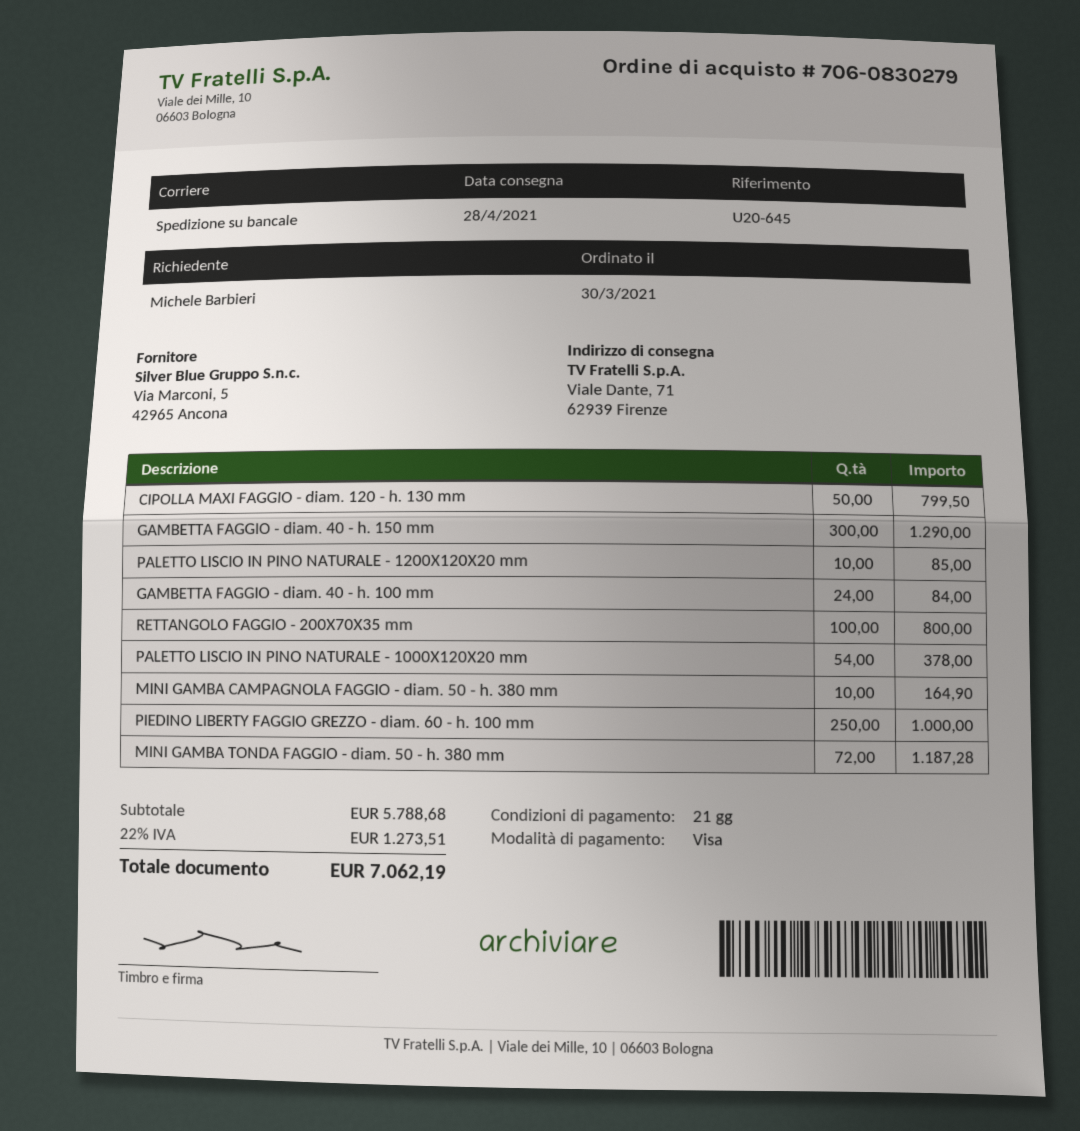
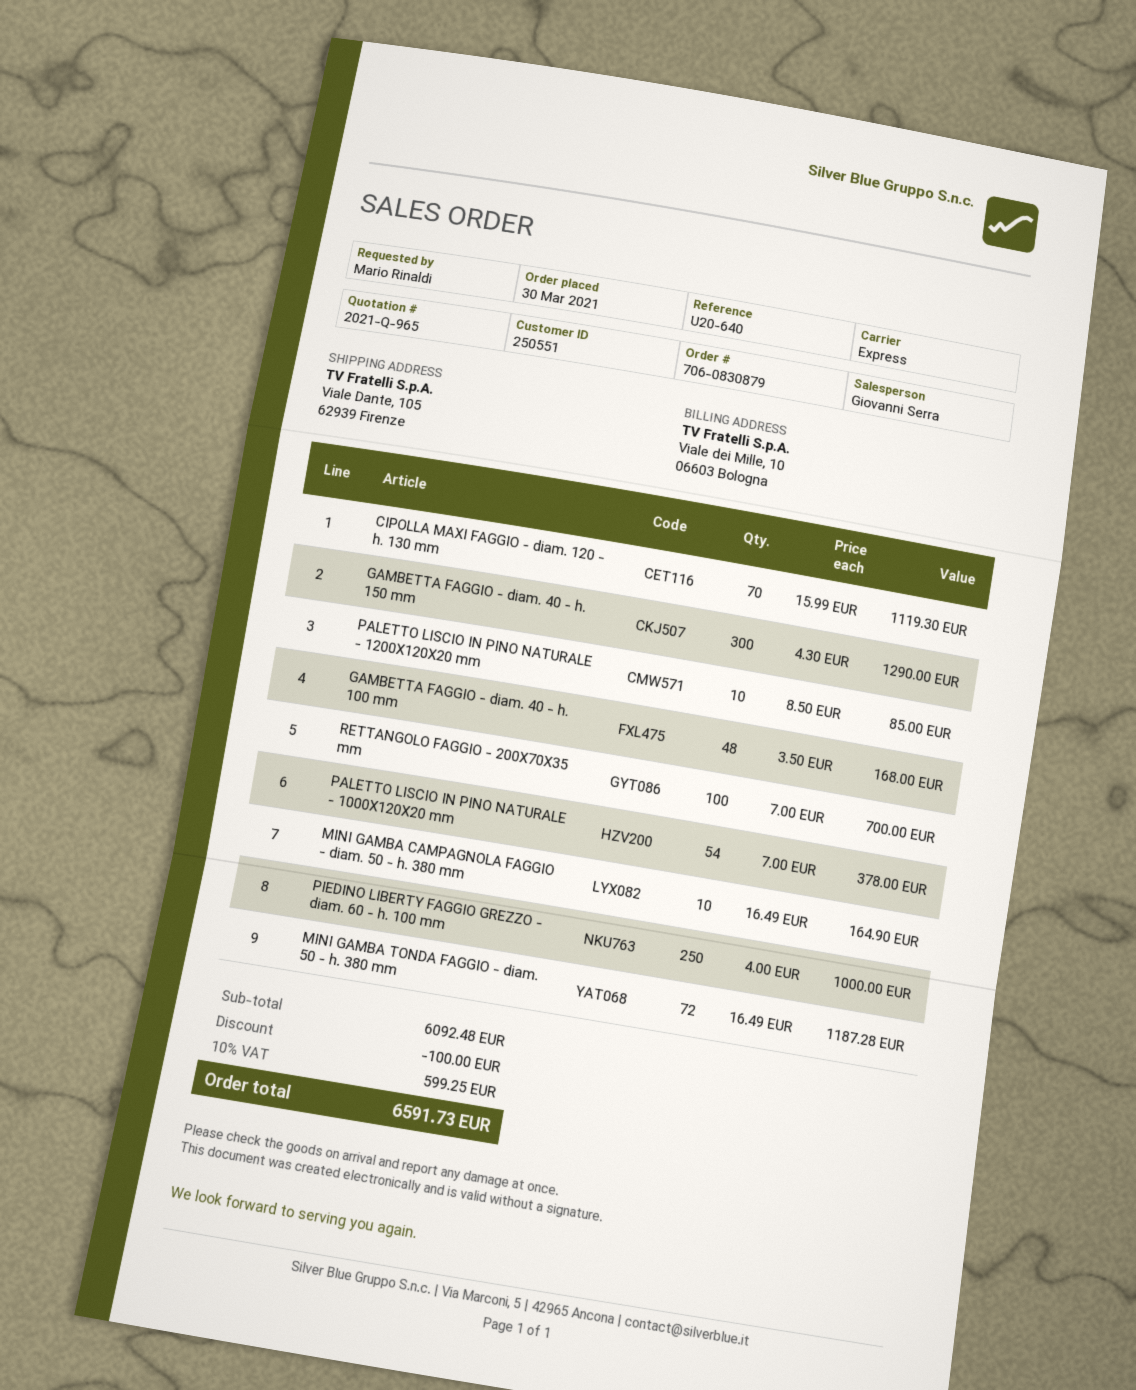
order number: 706-0830279 -> 706-0830879
reference: U20-645 -> U20-640
ordered by: Michele Barbieri -> Mario Rinaldi
shipping method: pallet freight -> express
ship to: Viale Dante, 71, 62939 Firenze -> Viale Dante, 105, 62939 Firenze
CIPOLLA MAXI FAGGIO - diam. 120 - h. 130 mm: 50 for 799.50 -> 70 for 1119.30
GAMBETTA FAGGIO - diam. 40 - h. 100 mm: 24 for 84.00 -> 48 for 168.00
RETTANGOLO FAGGIO - 200X70X35 mm: 100 for 800.00 -> 100 for 700.00
subtotal: 5788.68 -> 6092.48
discount: none -> 100.00
tax: 22% = 1273.51 -> 10% = 599.25
total: 7062.19 -> 6591.73

